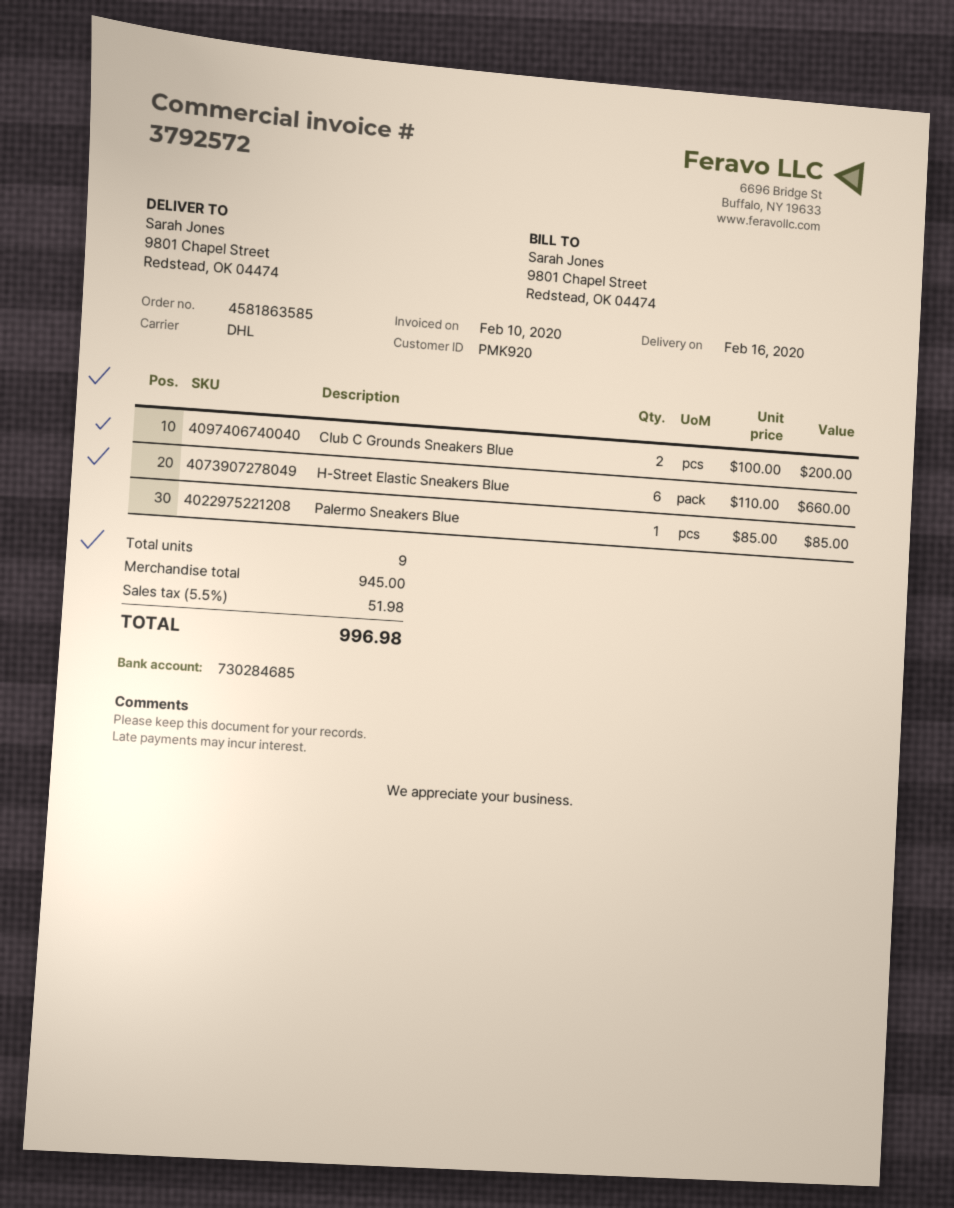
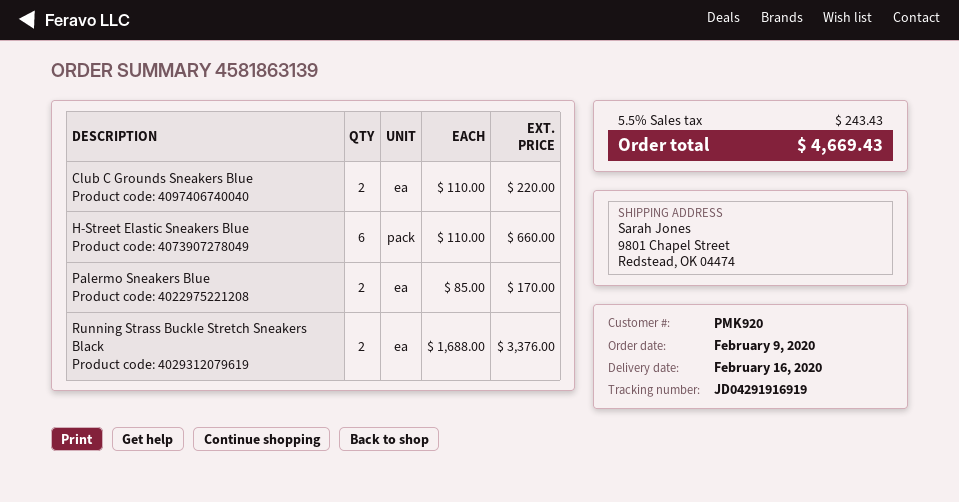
order number: 4581863585 -> 4581863139
Club C Grounds Sneakers Blue: 2 x 100.00 = 200.00 -> 2 x 110.00 = 220.00
Palermo Sneakers Blue: 1 x 85.00 = 85.00 -> 2 x 85.00 = 170.00
Running Strass Buckle Stretch Sneakers Black: none -> 2 x 1688.00 = 3376.00
tax: 5.5% = 51.98 -> 5.5% = 243.43
total: 996.98 -> 4669.43

